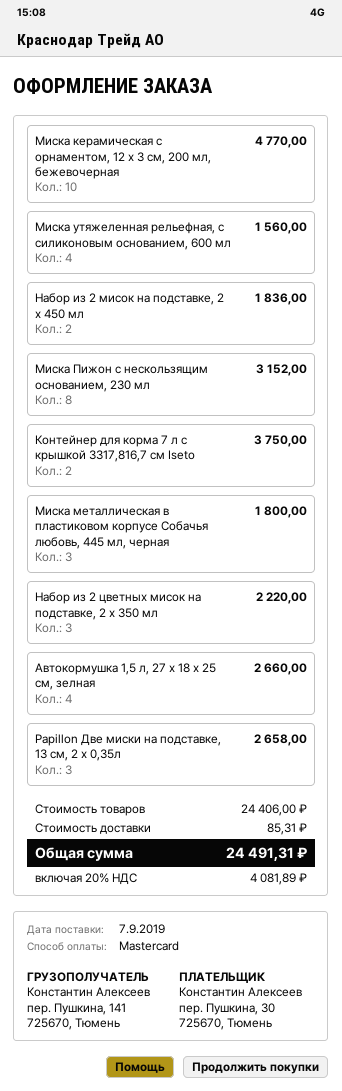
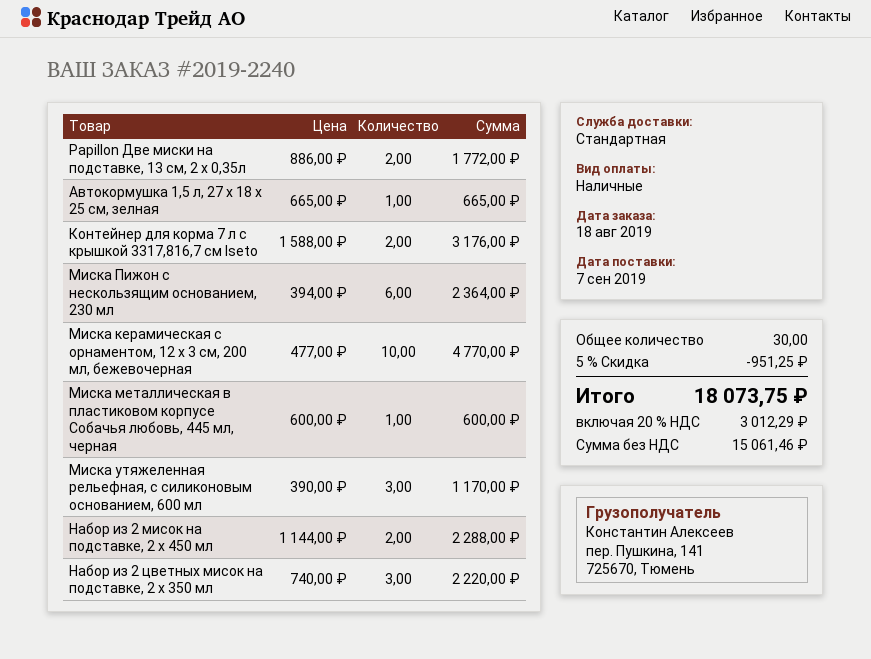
payment method: Mastercard -> cash
Миска утяжеленная рельефная, с силиконовым основанием, 600 мл: 4 for 1560.00 -> 3 for 1170.00
Набор из 2 мисок на подставке, 2 х 450 мл: 2 for 1836.00 -> 2 for 2288.00
Миска Пижон с нескользящим основанием, 230 мл: 8 for 3152.00 -> 6 for 2364.00
Контейнер для корма 7 л с крышкой 3317,816,7 см Iseto: 2 for 3750.00 -> 2 for 3176.00
Миска металлическая в пластиковом корпусе Собачья любовь, 445 мл, черная: 3 for 1800.00 -> 1 for 600.00
Автокормушка 1,5 л, 27 х 18 х 25 см, зелная: 4 for 2660.00 -> 1 for 665.00
Papillon Две миски на подставке, 13 см, 2 х 0,35л: 3 for 2658.00 -> 2 for 1772.00
discount: none -> 5% = 951.25
shipping: 85.31 -> none
tax: 20% = 4081.89 -> 20% = 3012.29
total: 24491.31 -> 18073.75

